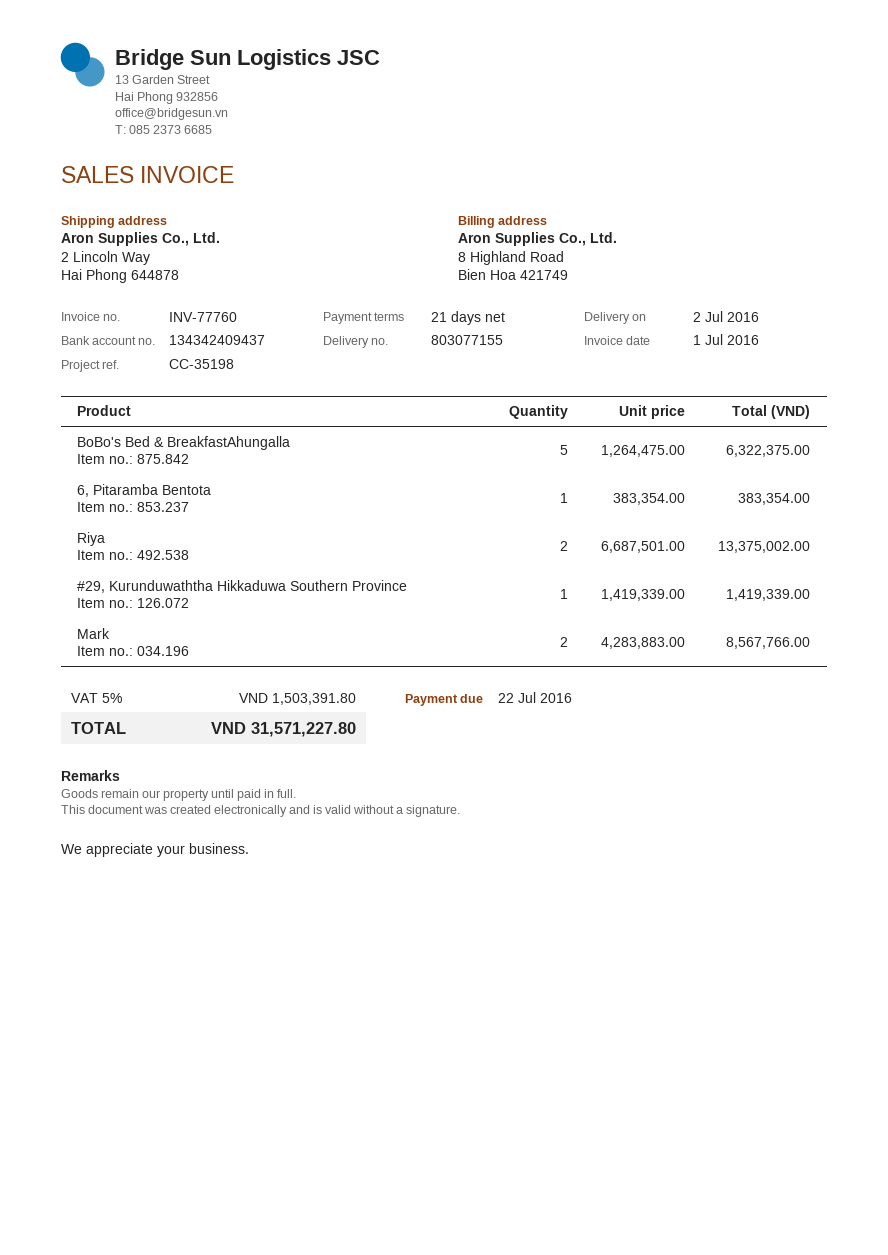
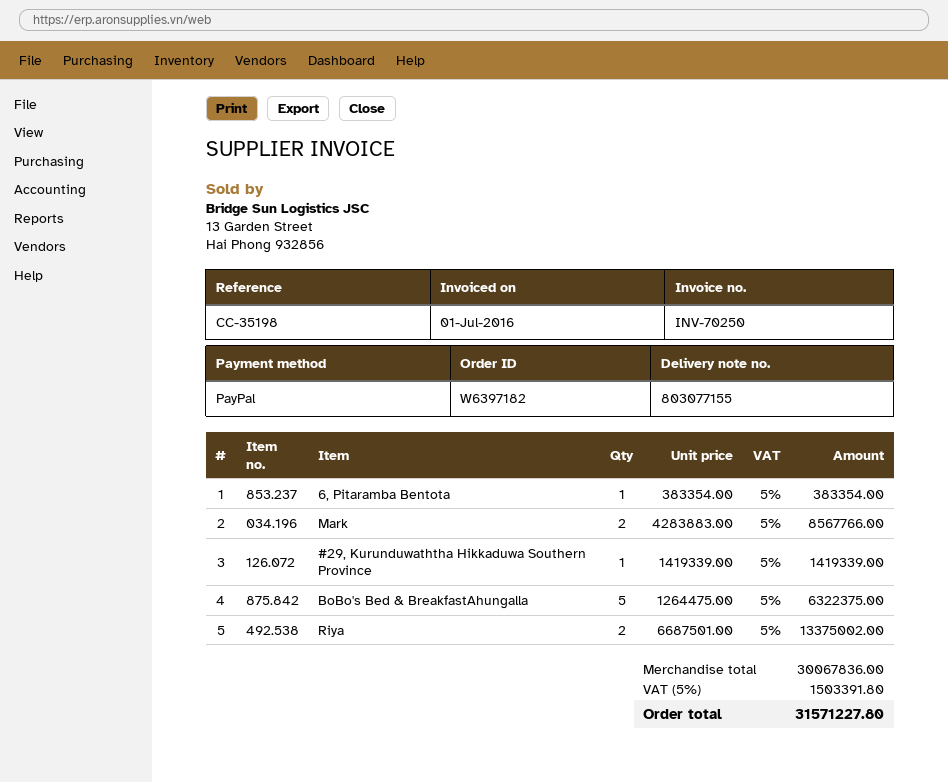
invoice number: INV-77760 -> INV-70250

